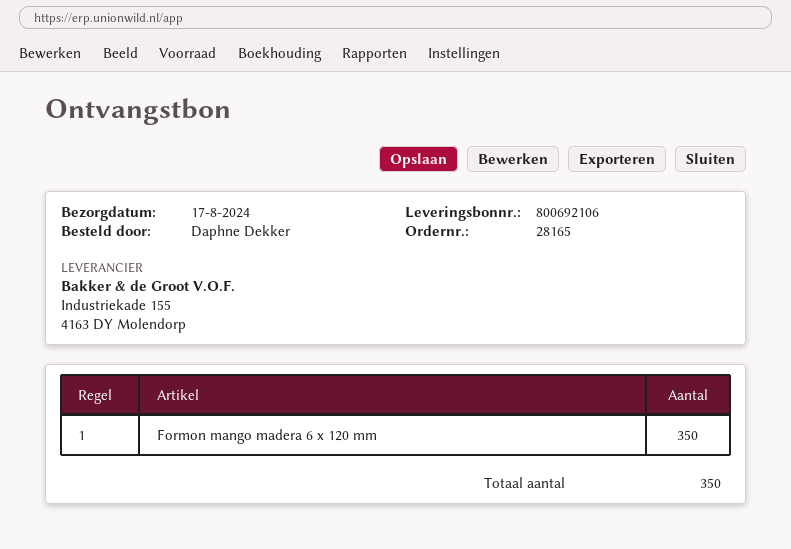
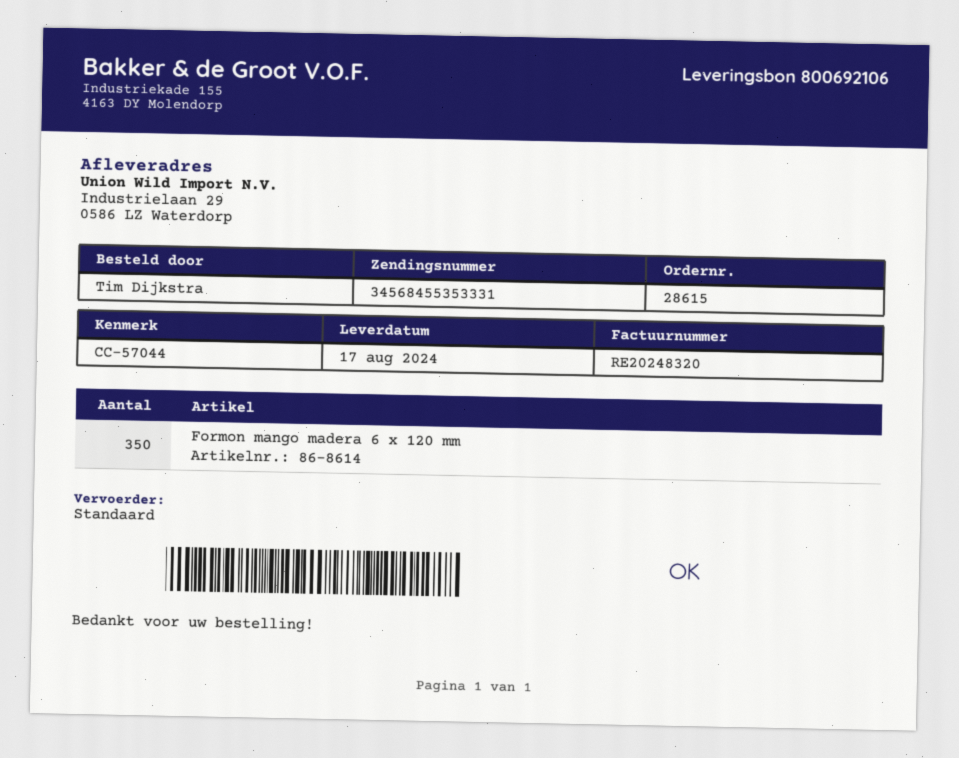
order number: 28165 -> 28615
ordered by: Daphne Dekker -> Tim Dijkstra

